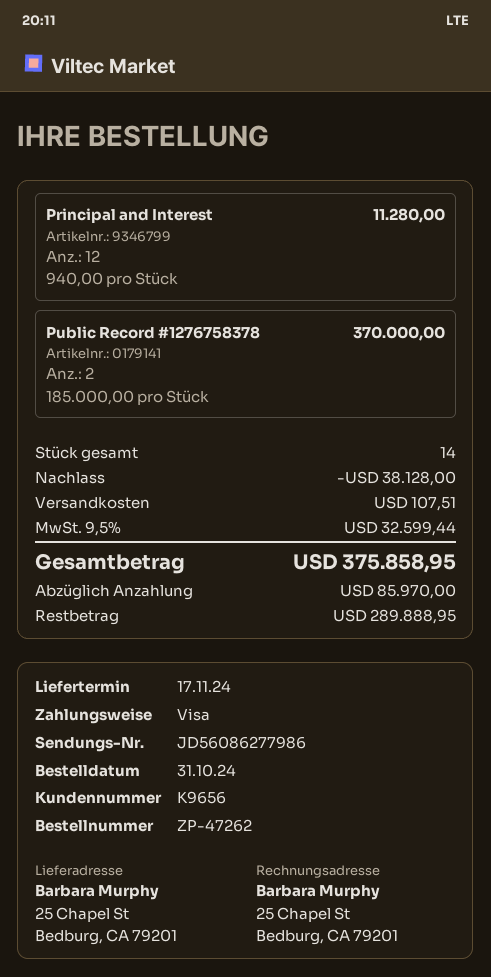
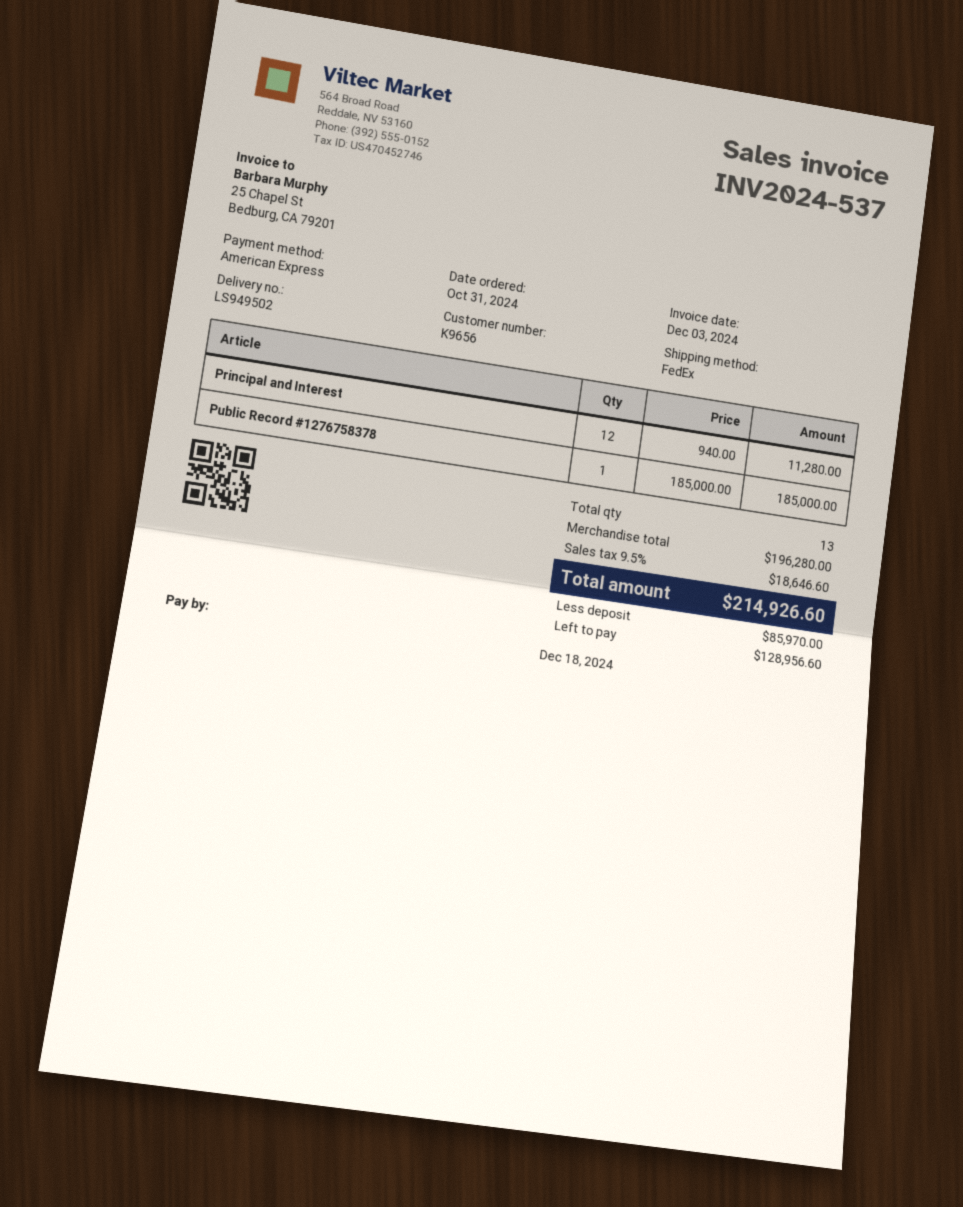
payment method: Visa -> American Express
Public Record #1276758378: 2 x 185000.00 = 370000.00 -> 1 x 185000.00 = 185000.00
total quantity: 14 -> 13
discount: 38128.00 -> none
shipping: 107.51 -> none
tax: 9.5% = 32599.44 -> 9.5% = 18646.60
total: 375858.95 -> 214926.60
balance: 289888.95 -> 128956.60

